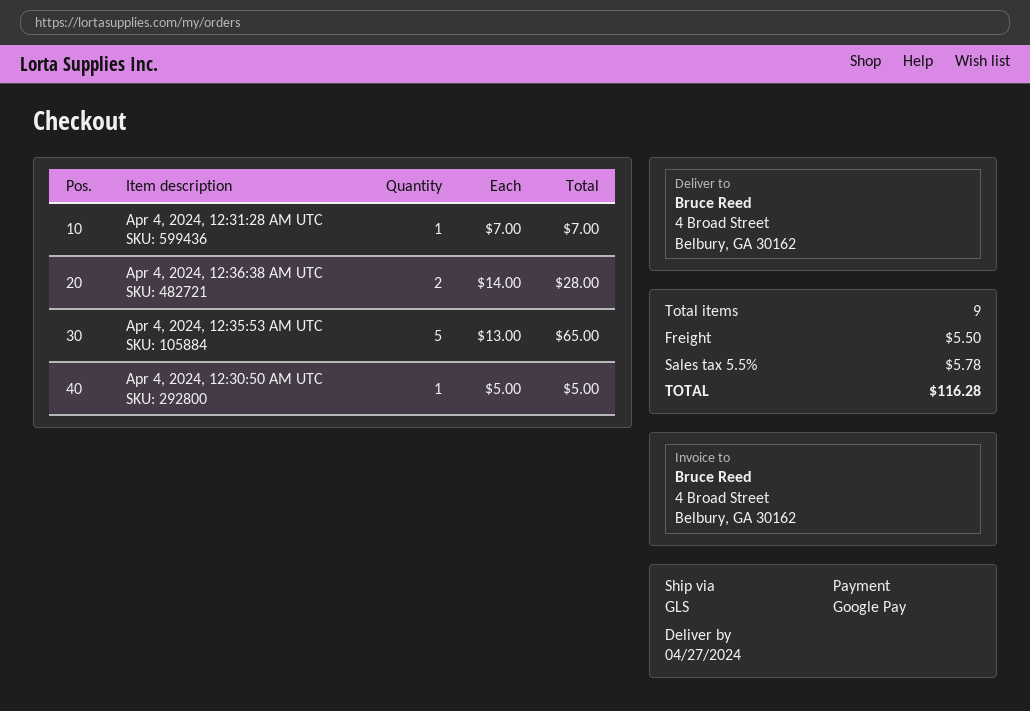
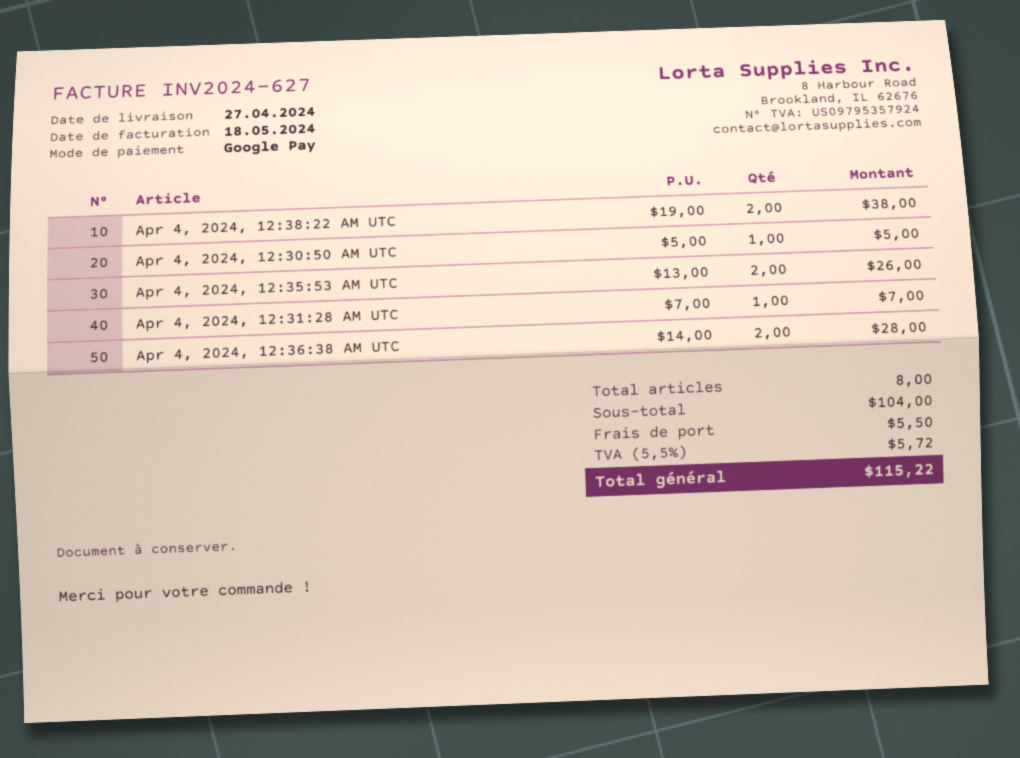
Apr 4, 2024, 12:35:53 AM UTC: 5 x 13.00 = 65.00 -> 2 x 13.00 = 26.00
Apr 4, 2024, 12:38:22 AM UTC: none -> 2 x 19.00 = 38.00
total quantity: 9 -> 8
tax: 5.5% = 5.78 -> 5.5% = 5.72
total: 116.28 -> 115.22

